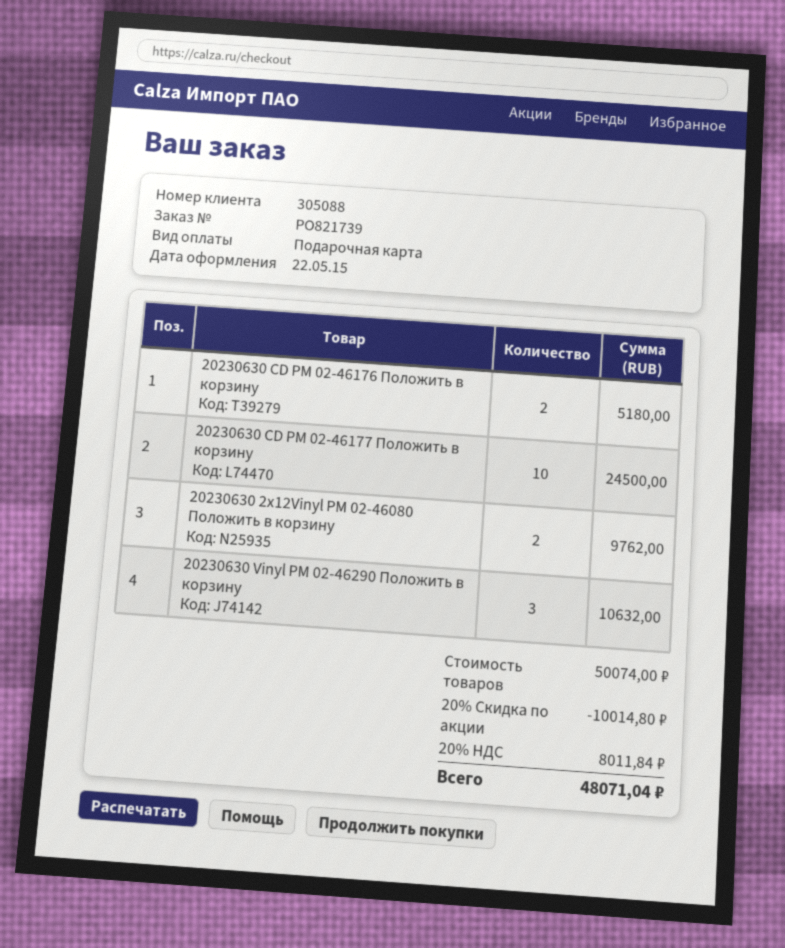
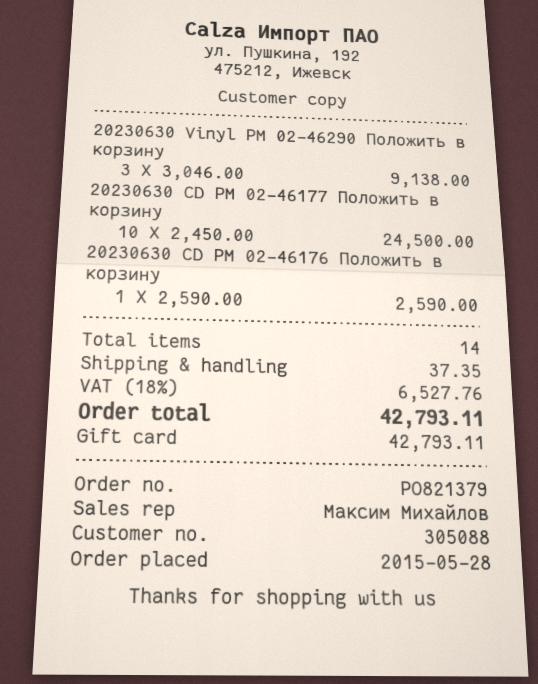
order number: PO821739 -> PO821379
order date: 2015-05-22 -> 2015-05-28
20230630 CD PM 02-46176 Положить в корзину: 2 for 5180.00 -> 1 for 2590.00
20230630 2x12Vinyl PM 02-46080 Положить в корзину: 2 for 9762.00 -> none
20230630 Vinyl PM 02-46290 Положить в корзину: 3 for 10632.00 -> 3 for 9138.00
discount: 20% = 10014.80 -> none
shipping: none -> 37.35
tax: 20% = 8011.84 -> 18% = 6527.76
total: 48071.04 -> 42793.11

